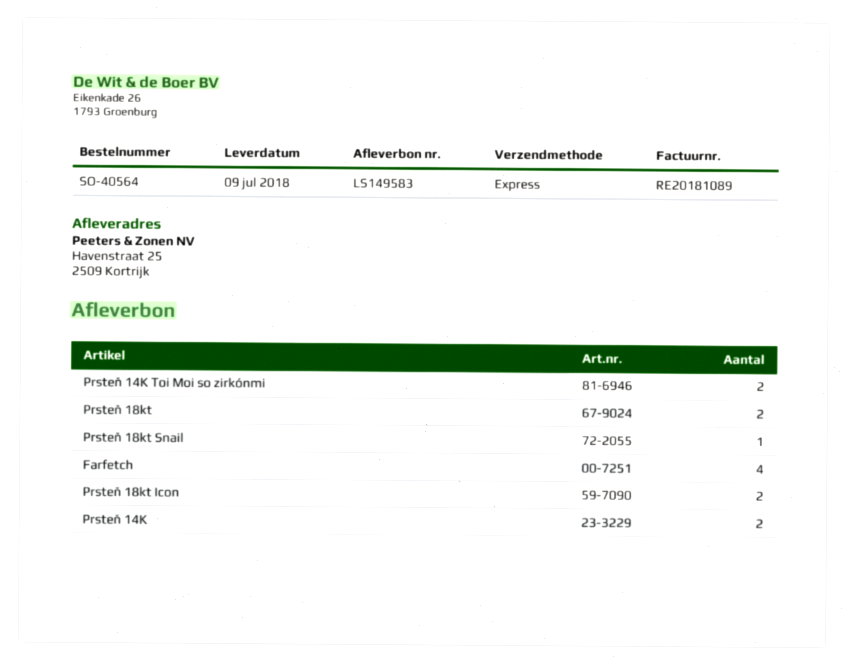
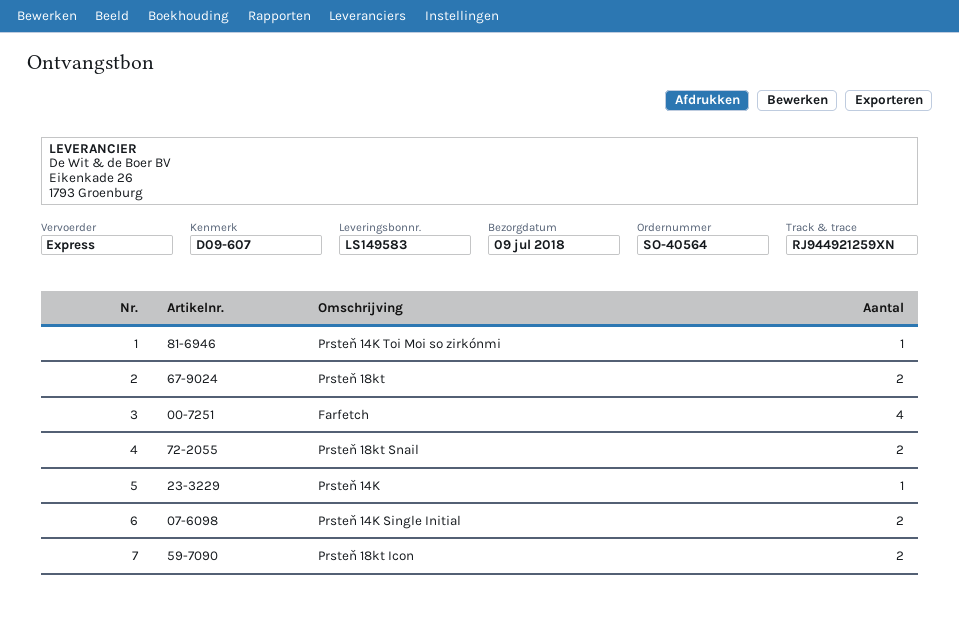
Prsteň 14K Toi Moi so zirkónmi: 2 -> 1
Prsteň 18kt Snail: 1 -> 2
Prsteň 14K: 2 -> 1
Prsteň 14K Single Initial: none -> 2

